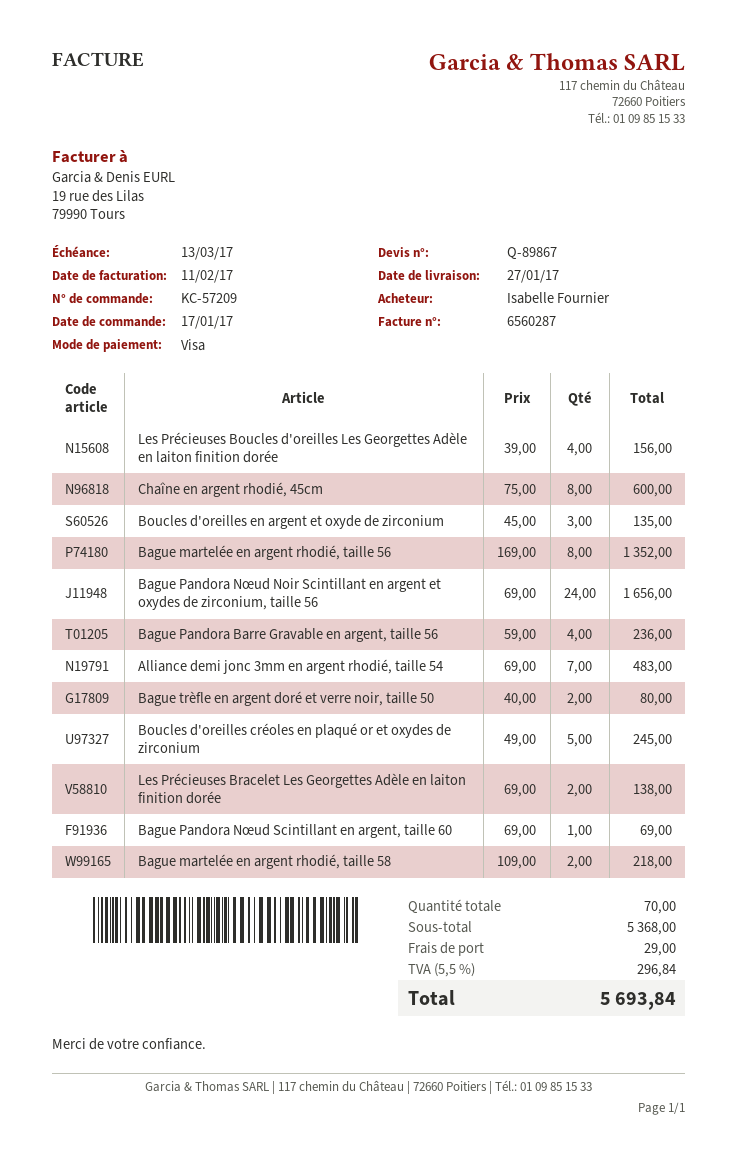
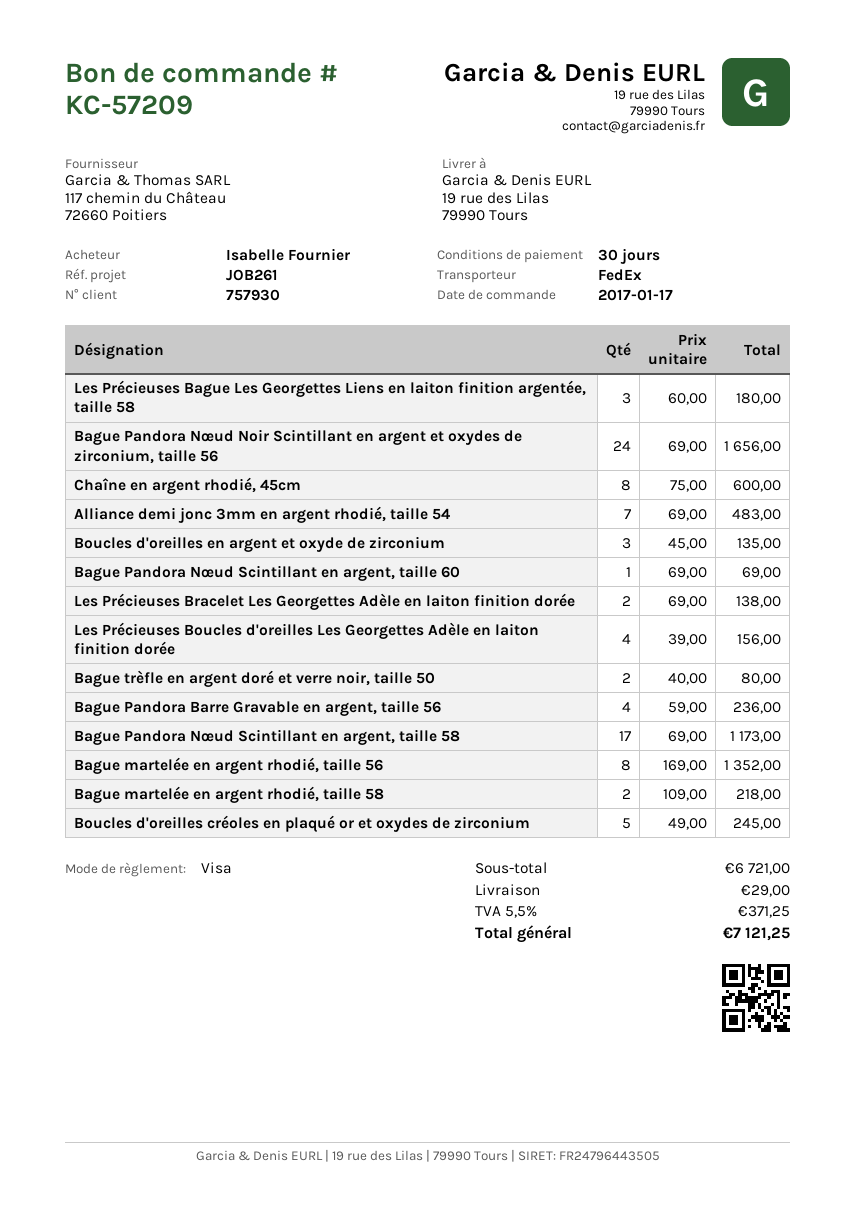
Les Précieuses Bague Les Georgettes Liens en laiton finition argentée, taille 58: none -> 3 x 60.00 = 180.00
Bague Pandora Nœud Scintillant en argent, taille 58: none -> 17 x 69.00 = 1173.00
subtotal: 5368.00 -> 6721.00
tax: 5.5% = 296.84 -> 5.5% = 371.25
total: 5693.84 -> 7121.25

